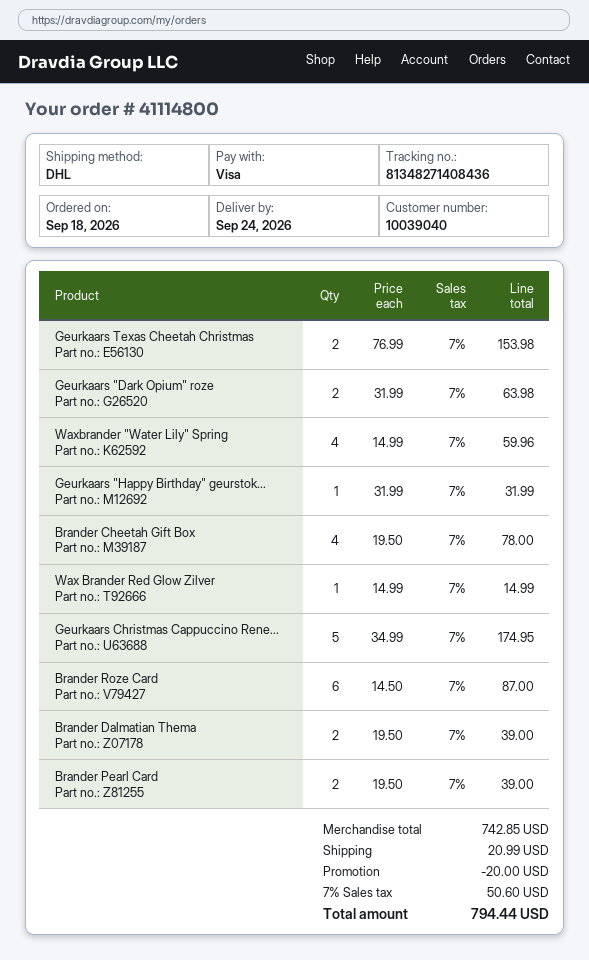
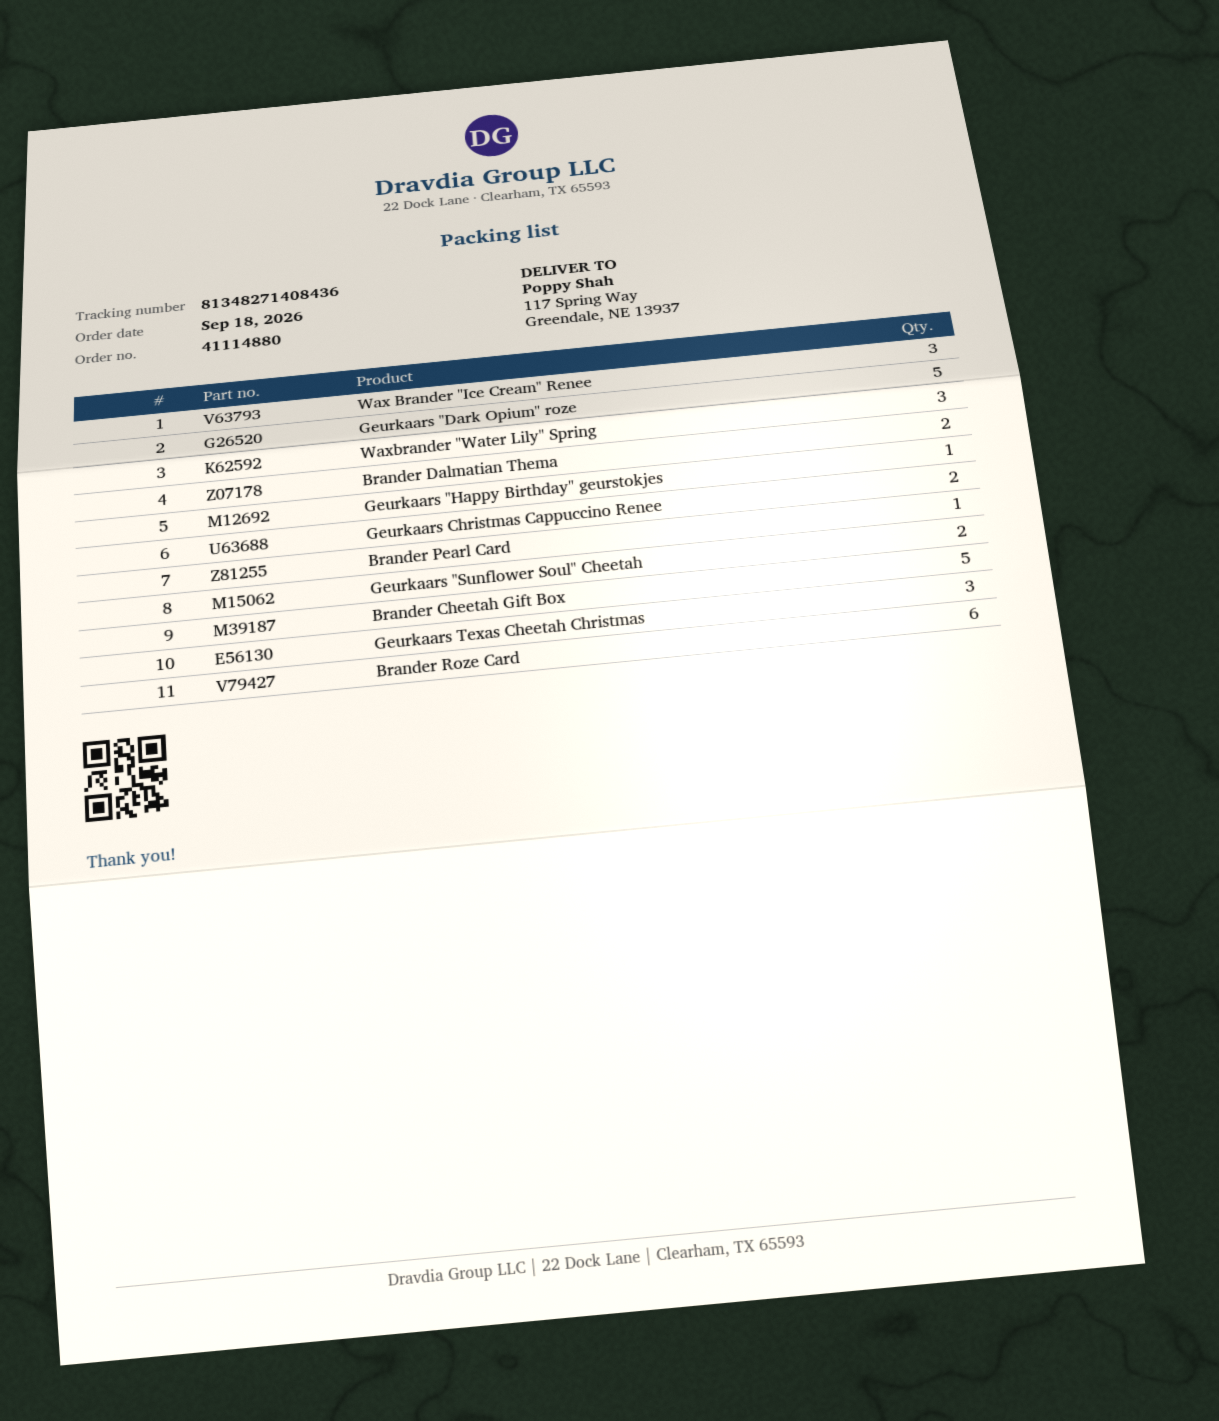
order number: 41114800 -> 41114880
Geurkaars Texas Cheetah Christmas: 2 -> 3
Geurkaars "Dark Opium" roze: 2 -> 5
Waxbrander "Water Lily" Spring: 4 -> 3
Brander Cheetah Gift Box: 4 -> 5
Wax Brander Red Glow Zilver: 1 -> none
Geurkaars Christmas Cappuccino Rene...: 5 -> 2
Brander Pearl Card: 2 -> 1
Wax Brander "Ice Cream" Renee: none -> 3
Geurkaars "Sunflower Soul" Cheetah: none -> 2

